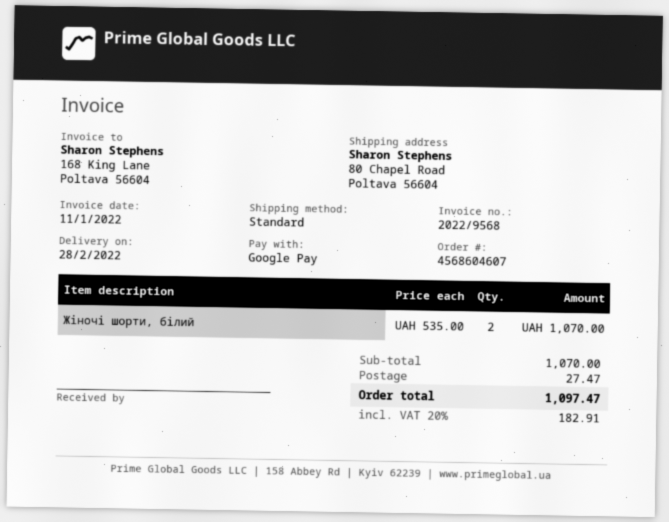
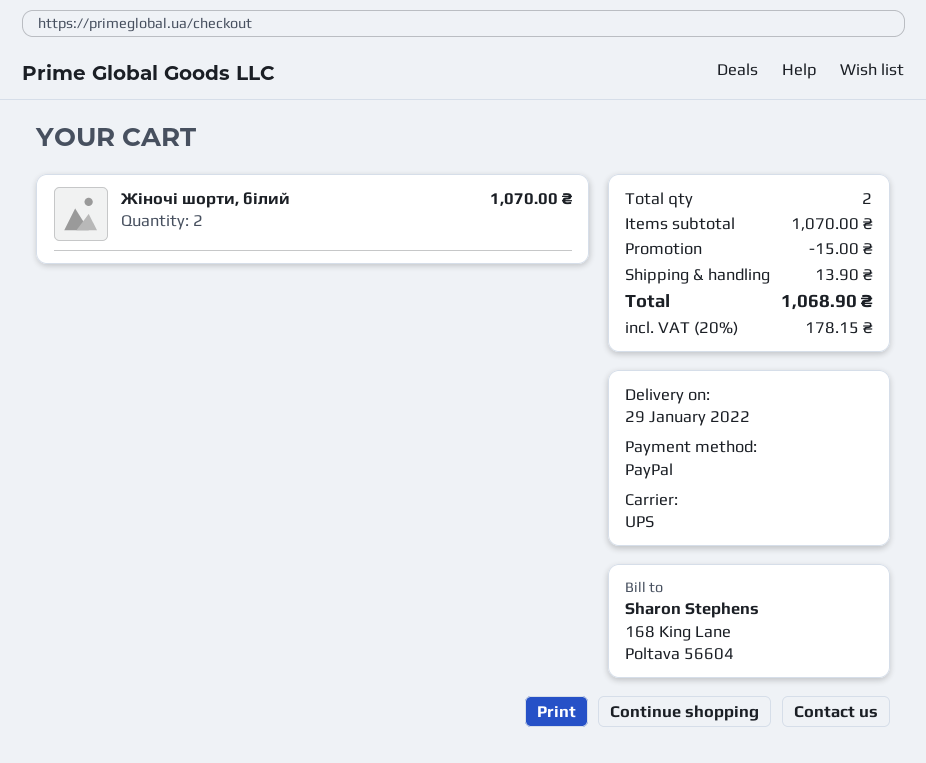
delivery date: 2022-02-28 -> 2022-01-29
payment method: Google Pay -> PayPal
shipping method: standard -> UPS
discount: none -> 15.00
shipping: 27.47 -> 13.90
tax: 20% = 182.91 -> 20% = 178.15
total: 1097.47 -> 1068.90

